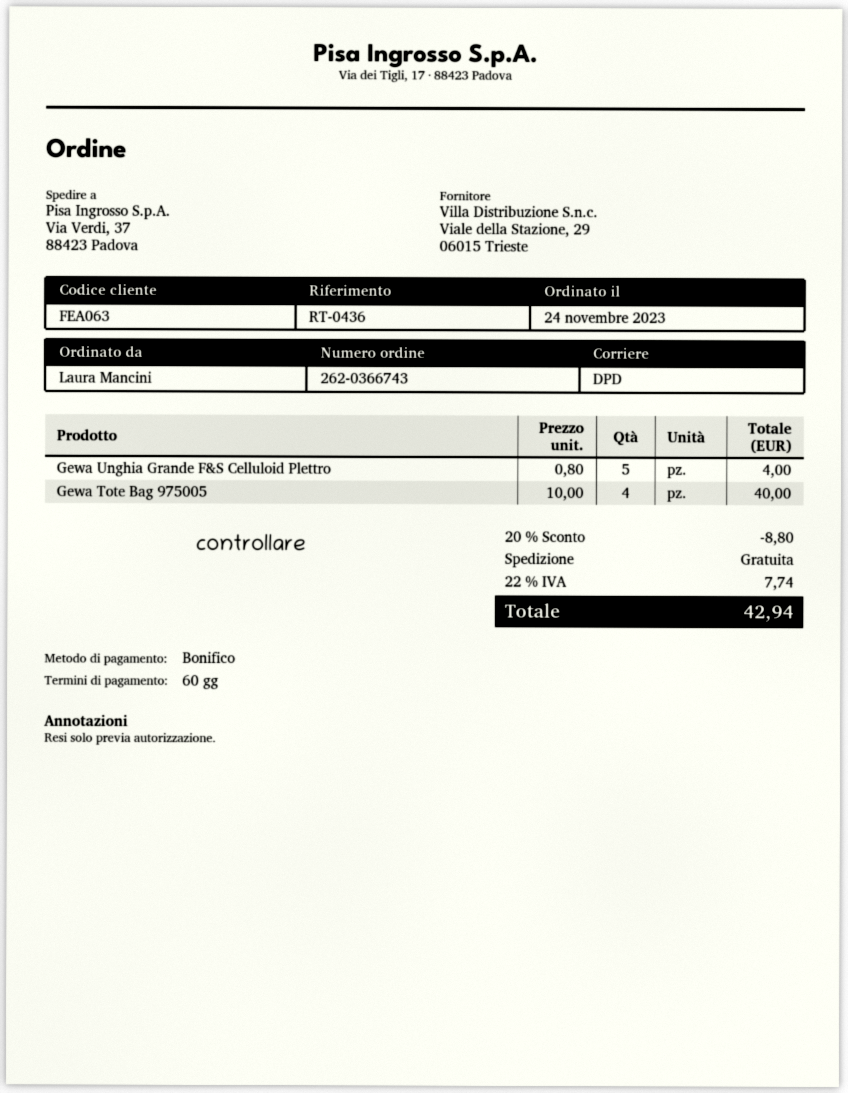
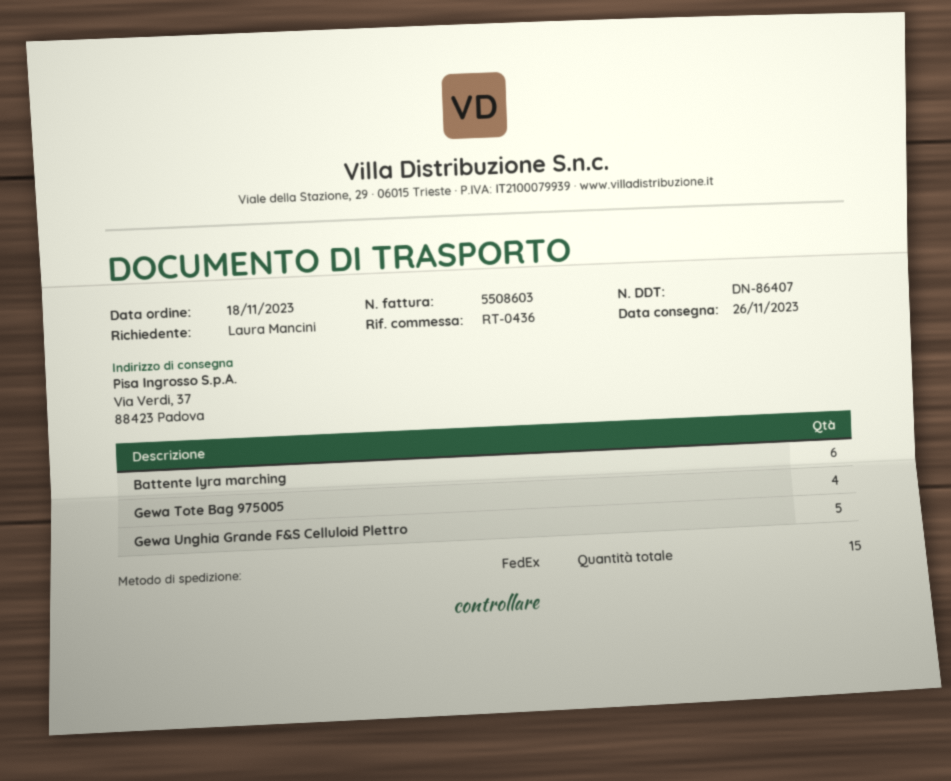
order date: 2023-11-24 -> 2023-11-18
shipping method: DPD -> FedEx
Battente lyra marching: none -> 6

